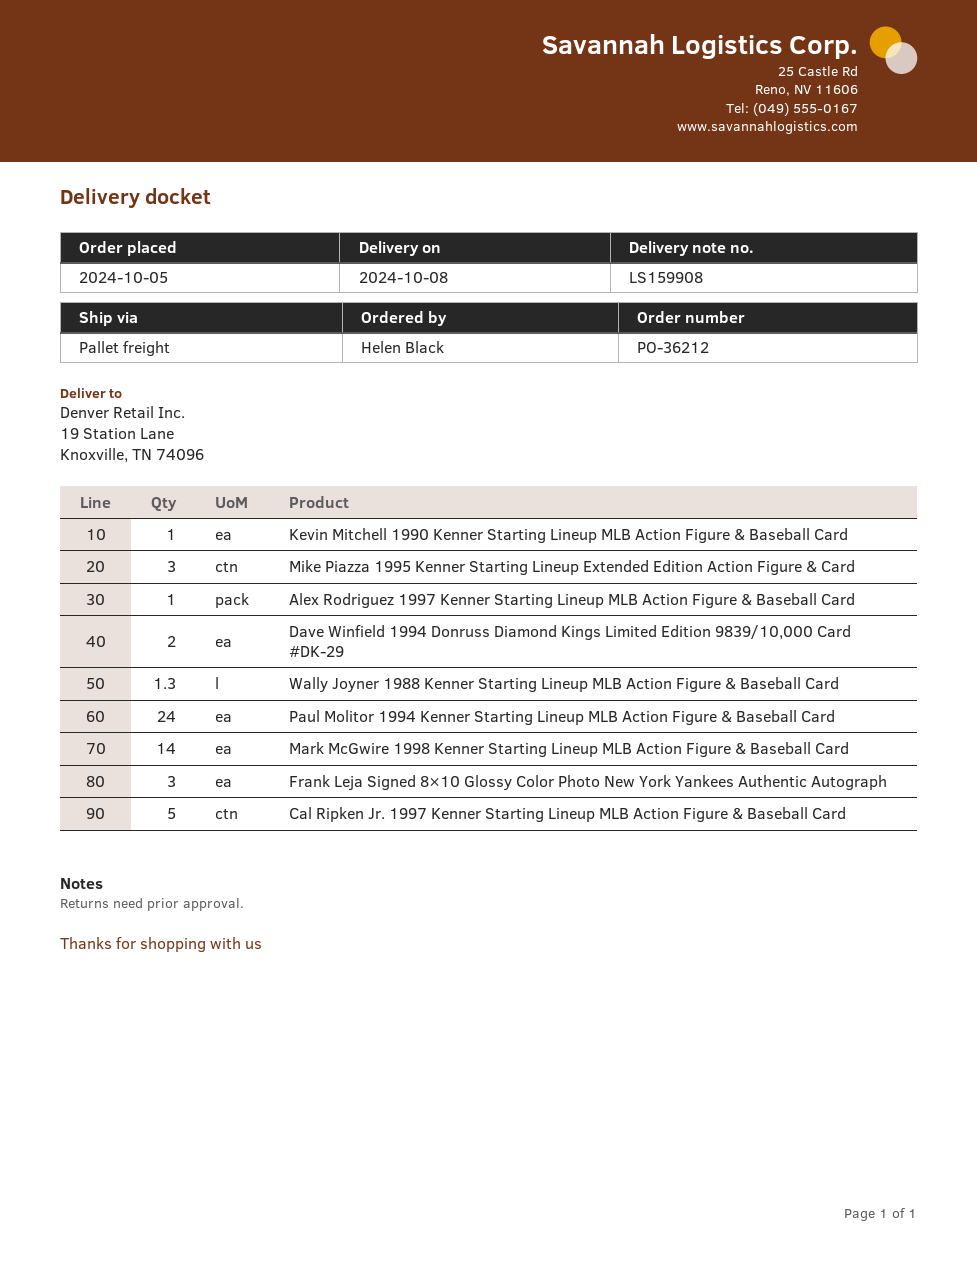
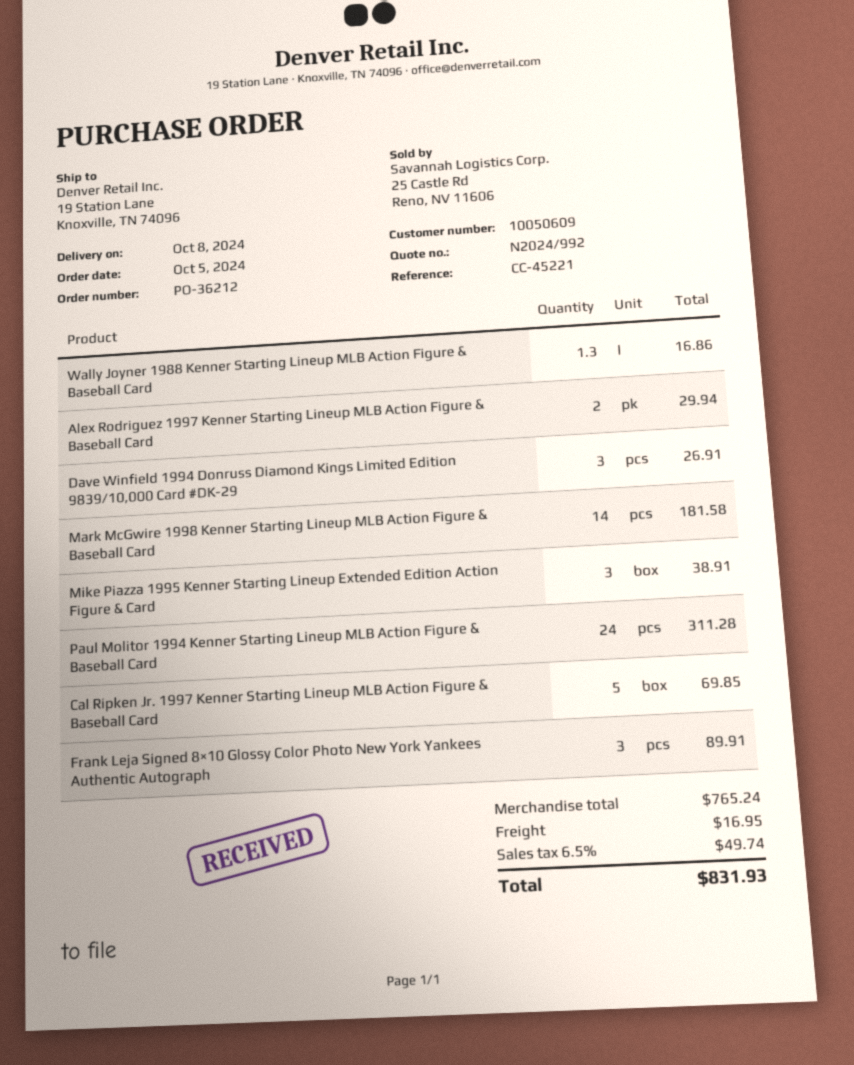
Kevin Mitchell 1990 Kenner Starting Lineup MLB Action Figure & Baseball Card: 1 -> none
Alex Rodriguez 1997 Kenner Starting Lineup MLB Action Figure & Baseball Card: 1 -> 2
Dave Winfield 1994 Donruss Diamond Kings Limited Edition 9839/10,000 Card #DK-29: 2 -> 3

